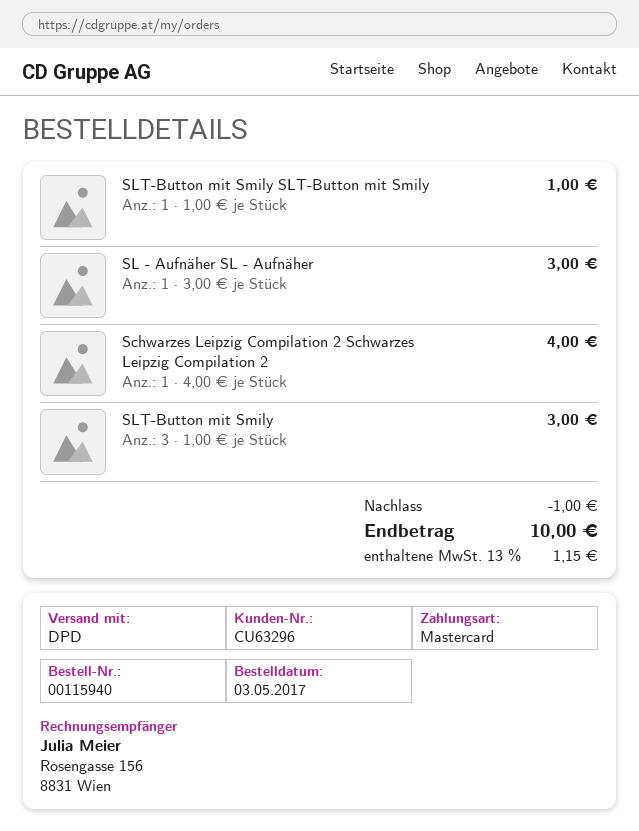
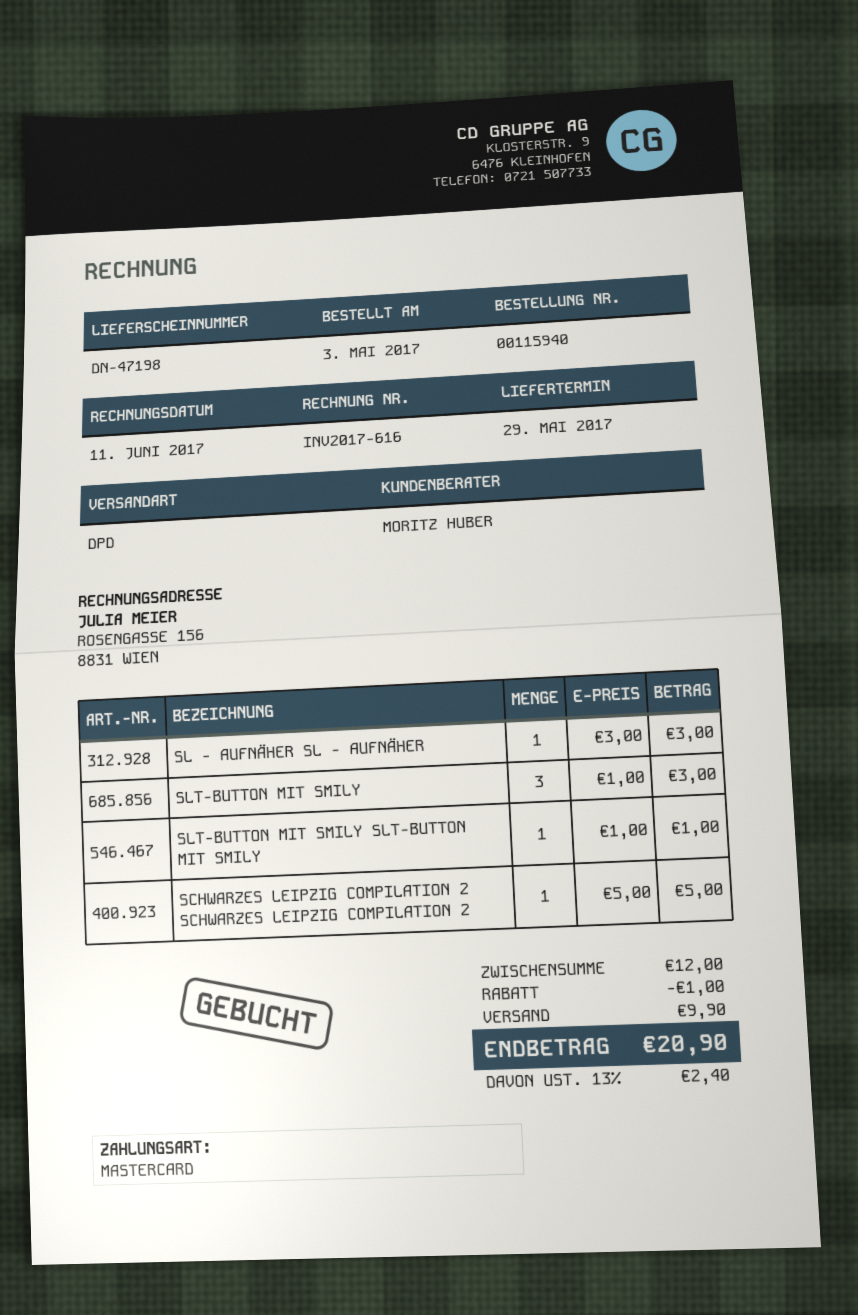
Schwarzes Leipzig Compilation 2 Schwarzes Leipzig Compilation 2: 1 x 4.00 = 4.00 -> 1 x 5.00 = 5.00
shipping: none -> 9.90
tax: 13% = 1.15 -> 13% = 2.40
total: 10.00 -> 20.90

